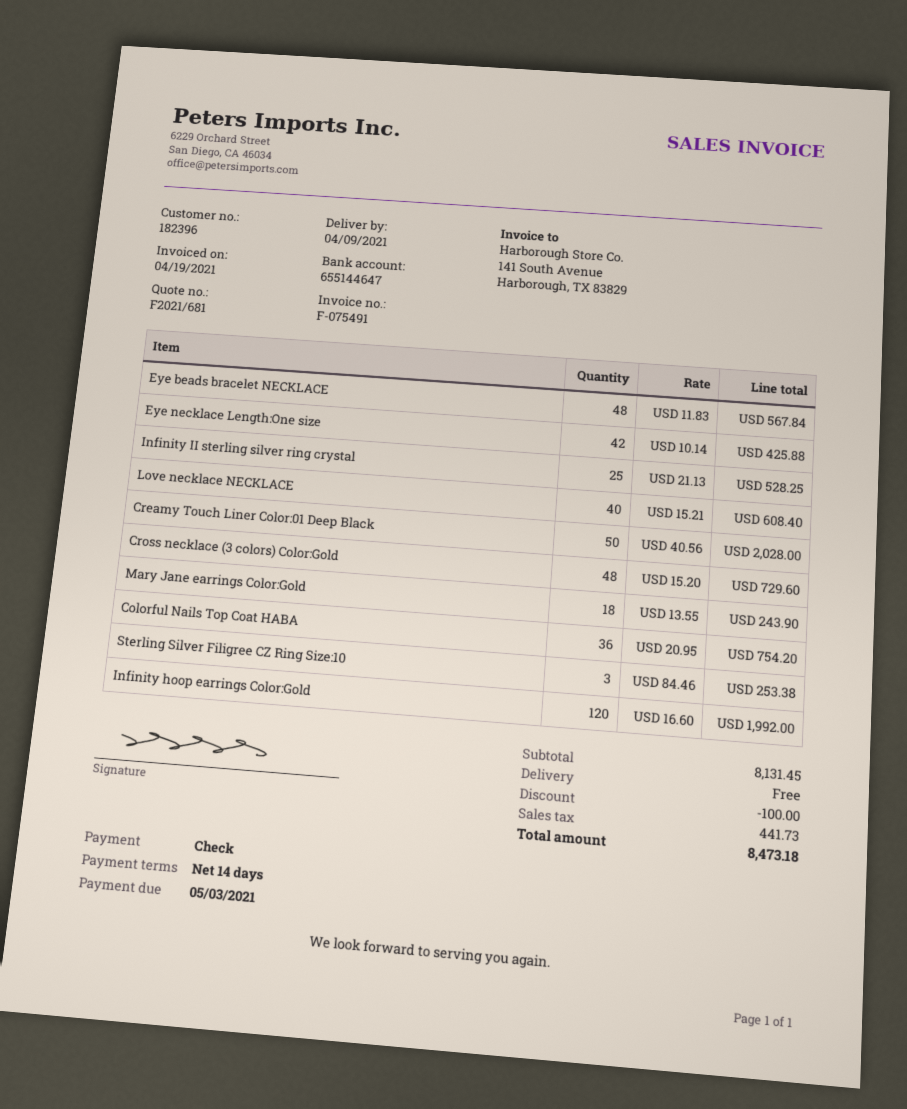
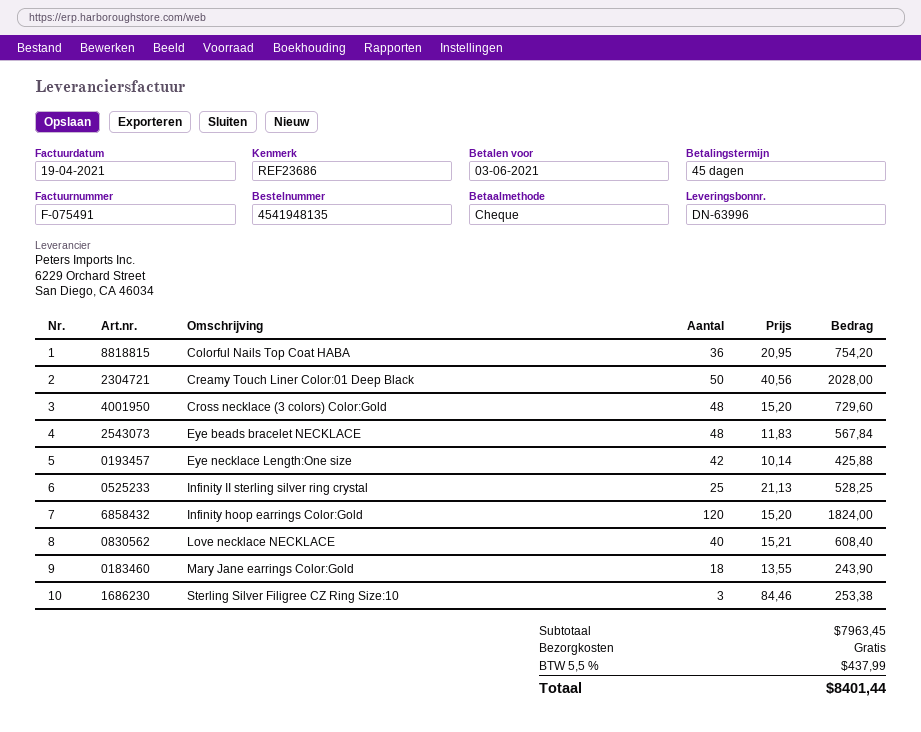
payment terms: 14 days -> 45 days
due date: 2021-05-03 -> 2021-06-03
Infinity hoop earrings Color:Gold: 120 x 16.60 = 1992.00 -> 120 x 15.20 = 1824.00
subtotal: 8131.45 -> 7963.45
discount: 100.00 -> none
tax: 441.73 -> 437.99
total: 8473.18 -> 8401.44

